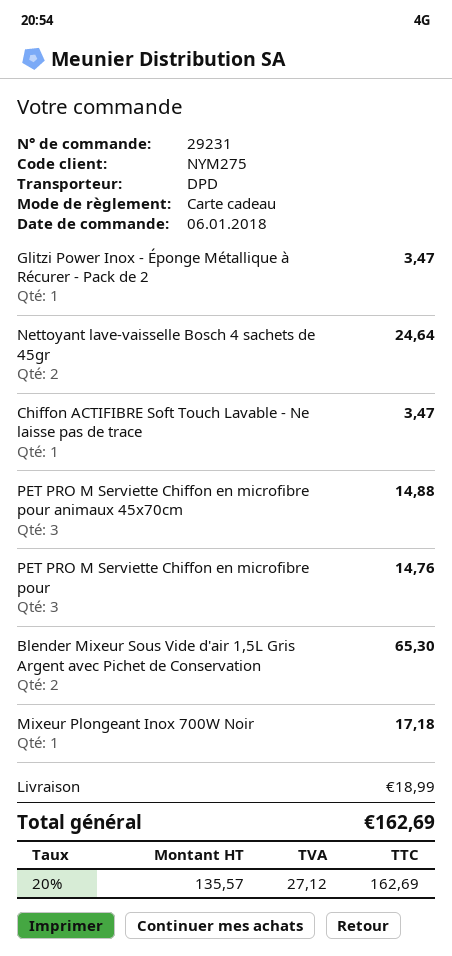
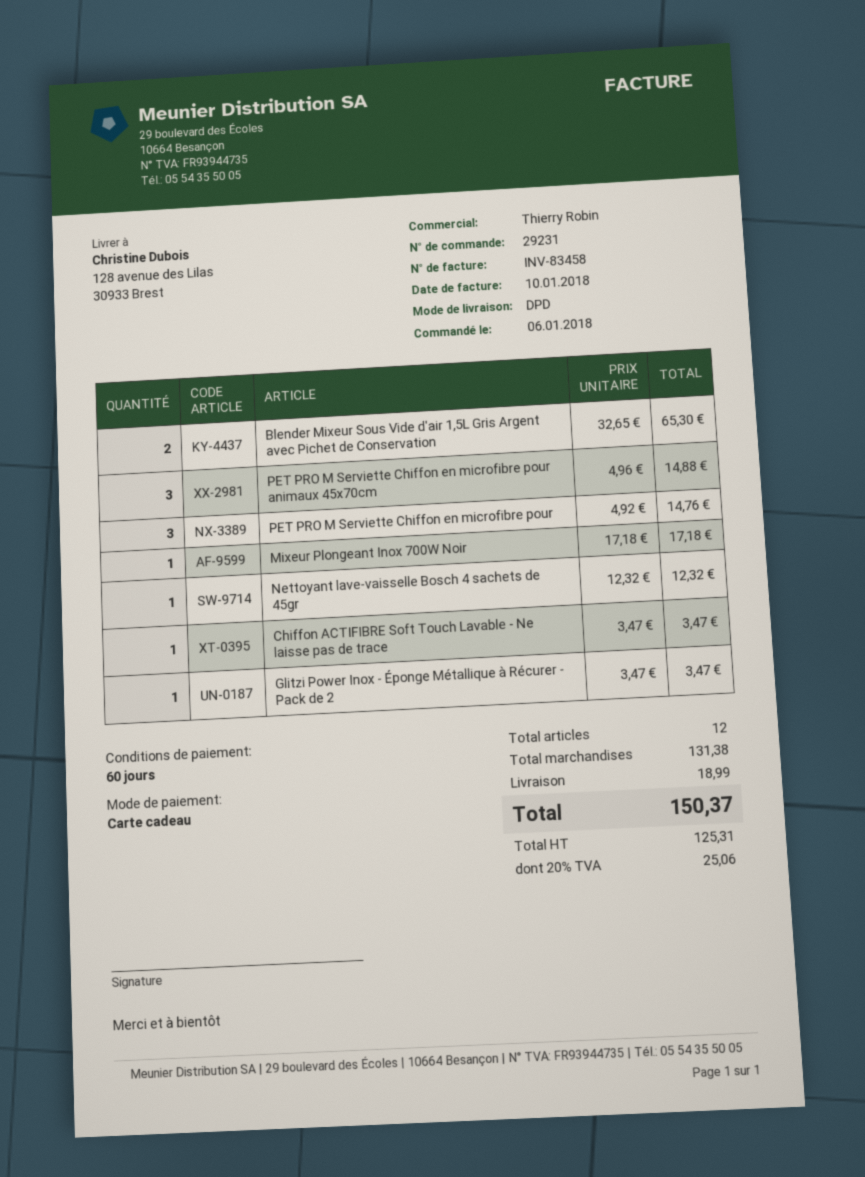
Nettoyant lave-vaisselle Bosch 4 sachets de 45gr: 2 for 24.64 -> 1 for 12.32
net: 135.57 -> 125.31
tax: 20% = 27.12 -> 20% = 25.06
total: 162.69 -> 150.37

